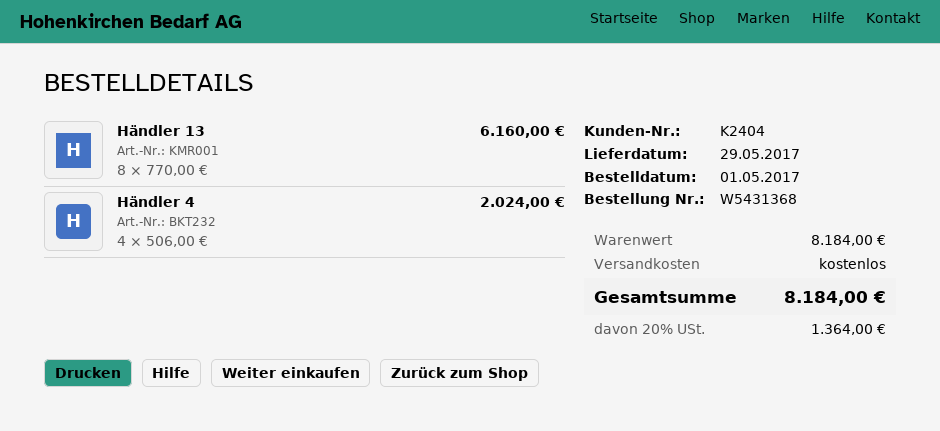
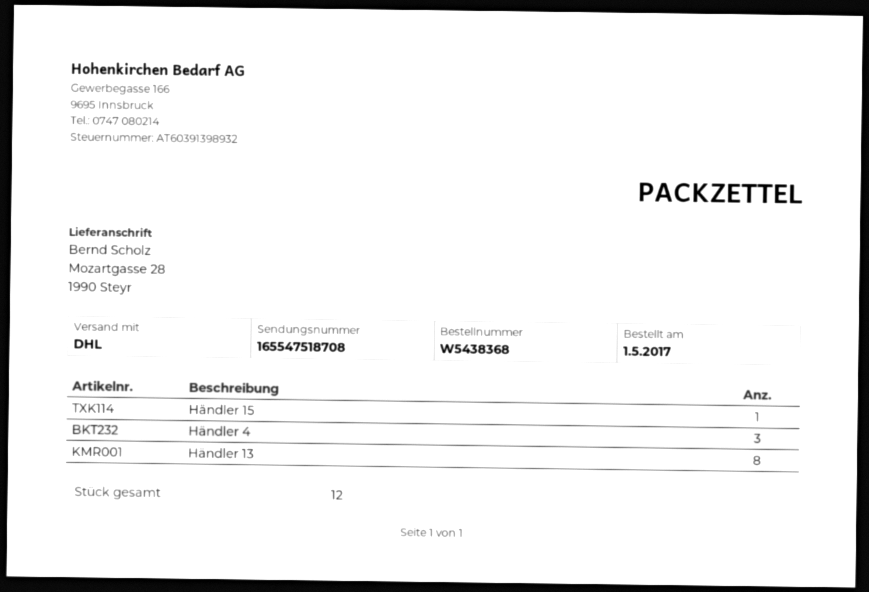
order number: W5431368 -> W5438368
Händler 4: 4 -> 3
Händler 15: none -> 1

